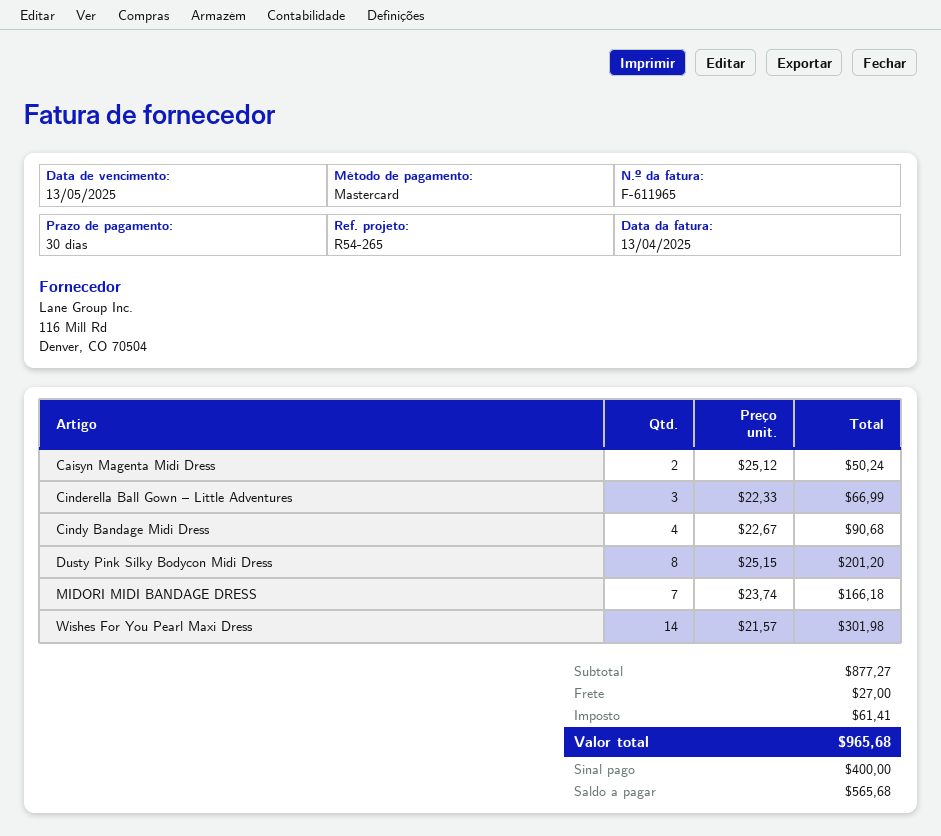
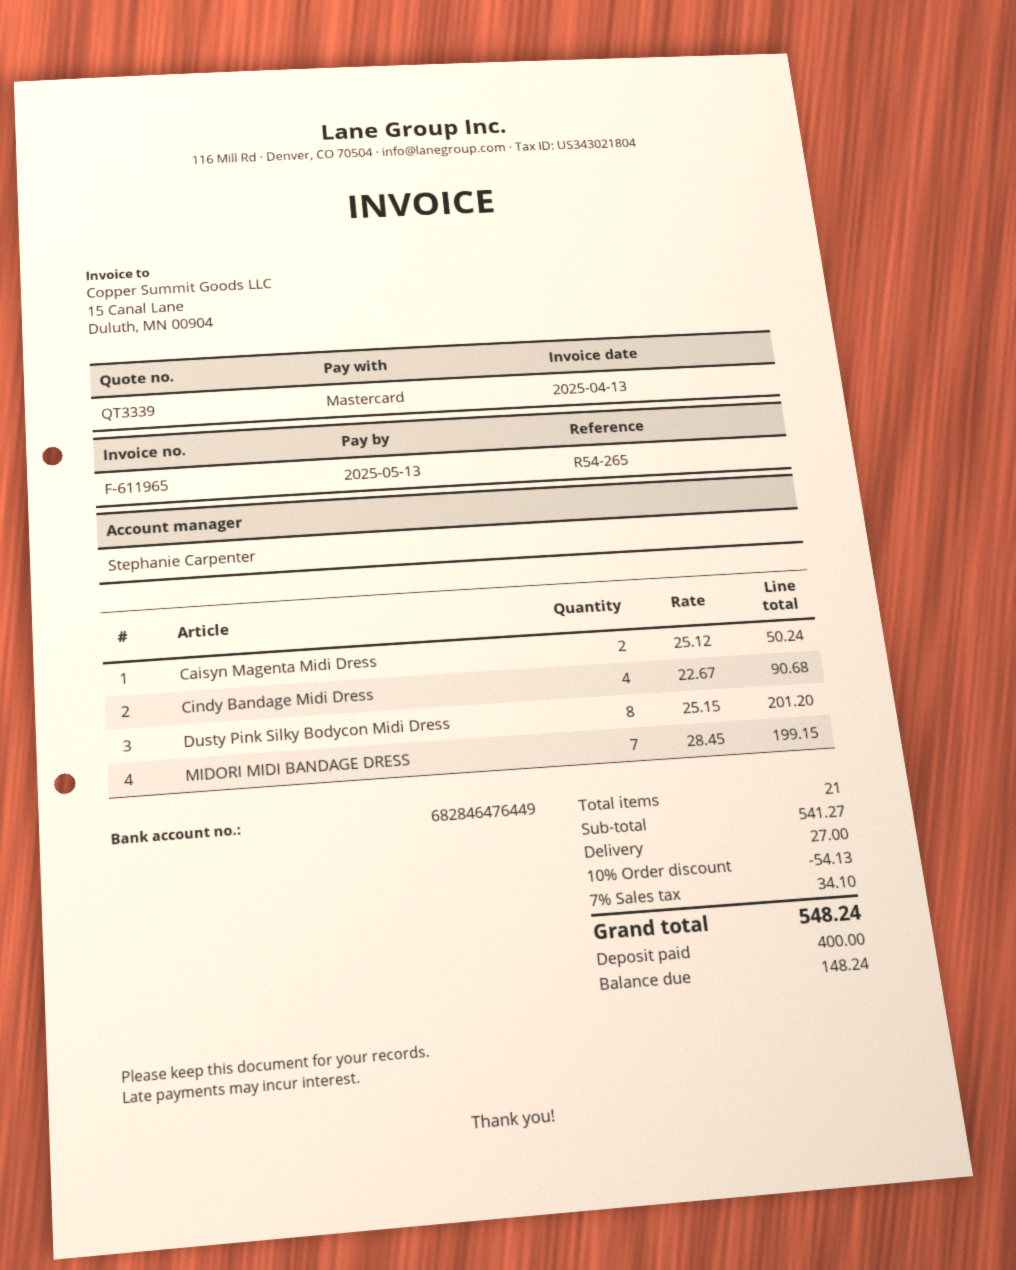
Cinderella Ball Gown – Little Adventures: 3 x 22.33 = 66.99 -> none
MIDORI MIDI BANDAGE DRESS: 7 x 23.74 = 166.18 -> 7 x 28.45 = 199.15
Wishes For You Pearl Maxi Dress: 14 x 21.57 = 301.98 -> none
subtotal: 877.27 -> 541.27
discount: none -> 10% = 54.13
tax: 61.41 -> 34.10
total: 965.68 -> 548.24
balance: 565.68 -> 148.24

